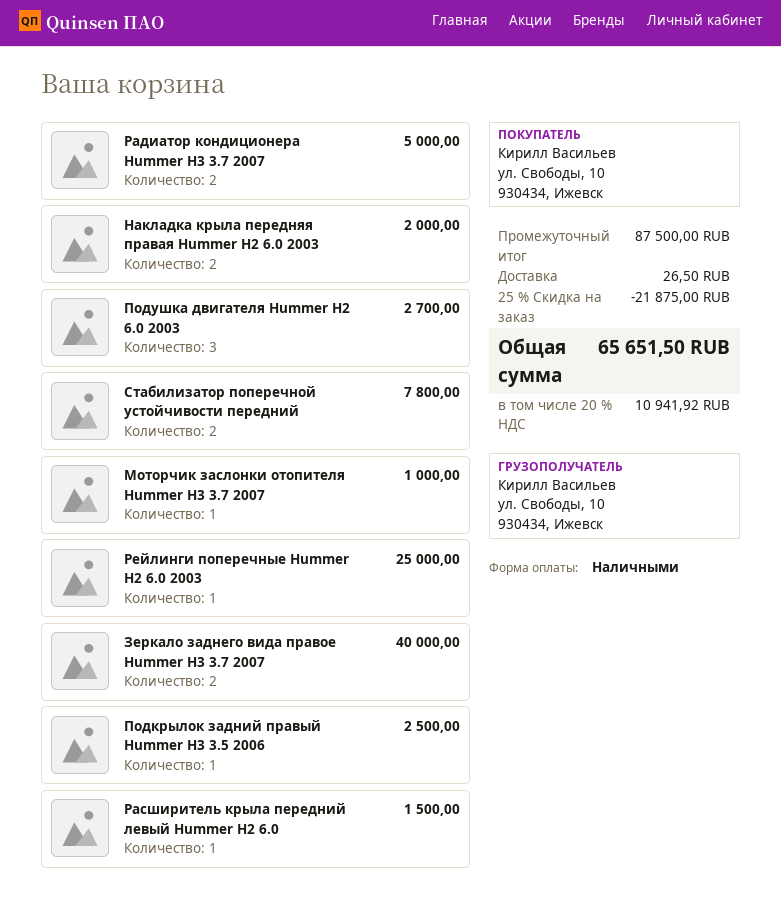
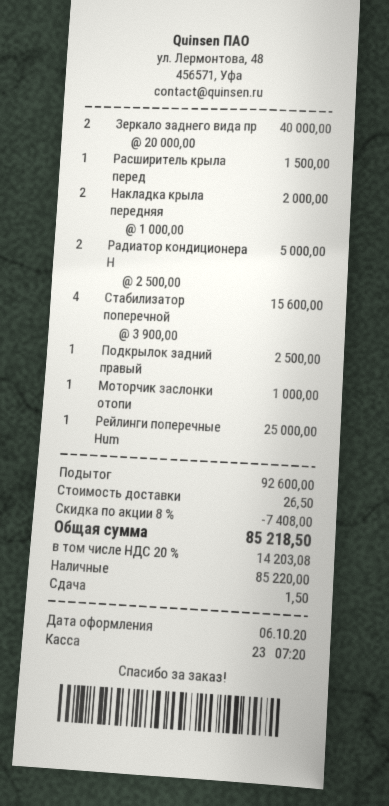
Подушка двигателя Hummer H2 6.0 2003: 3 for 2700.00 -> none
Стабилизатор поперечной устойчивости передний: 2 for 7800.00 -> 4 for 15600.00
subtotal: 87500.00 -> 92600.00
discount: 25% = 21875.00 -> 8% = 7408.00
tax: 20% = 10941.92 -> 20% = 14203.08
total: 65651.50 -> 85218.50

